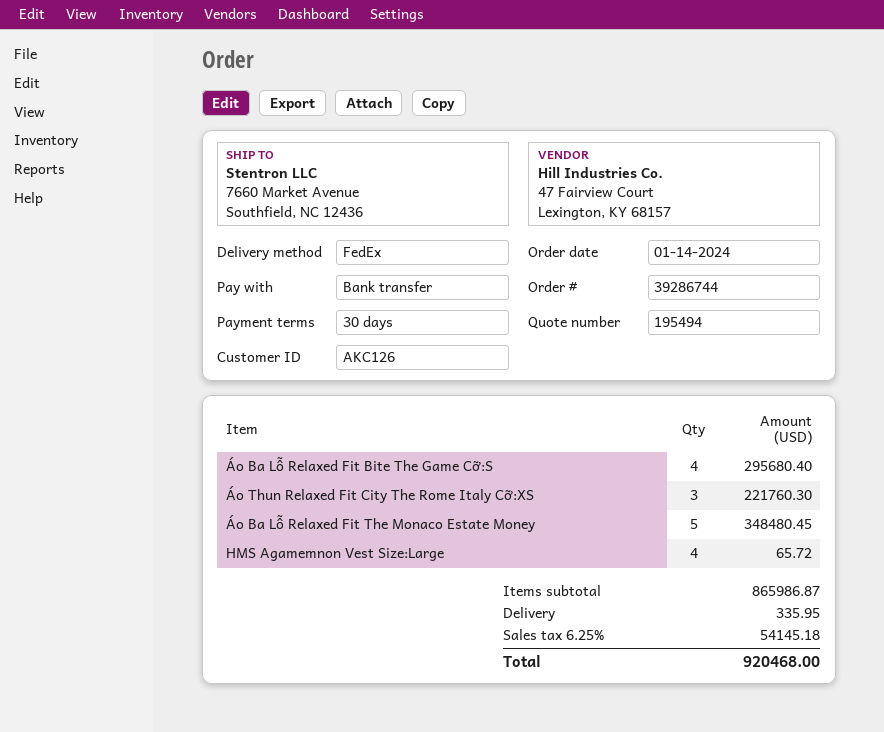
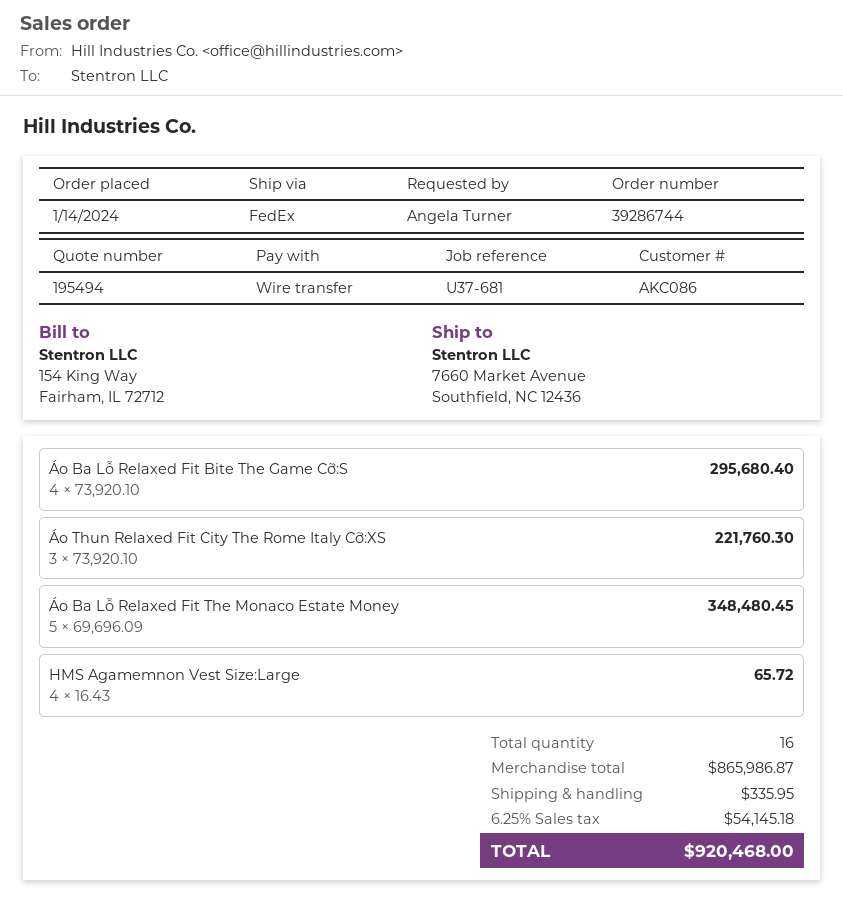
customer number: AKC126 -> AKC086

